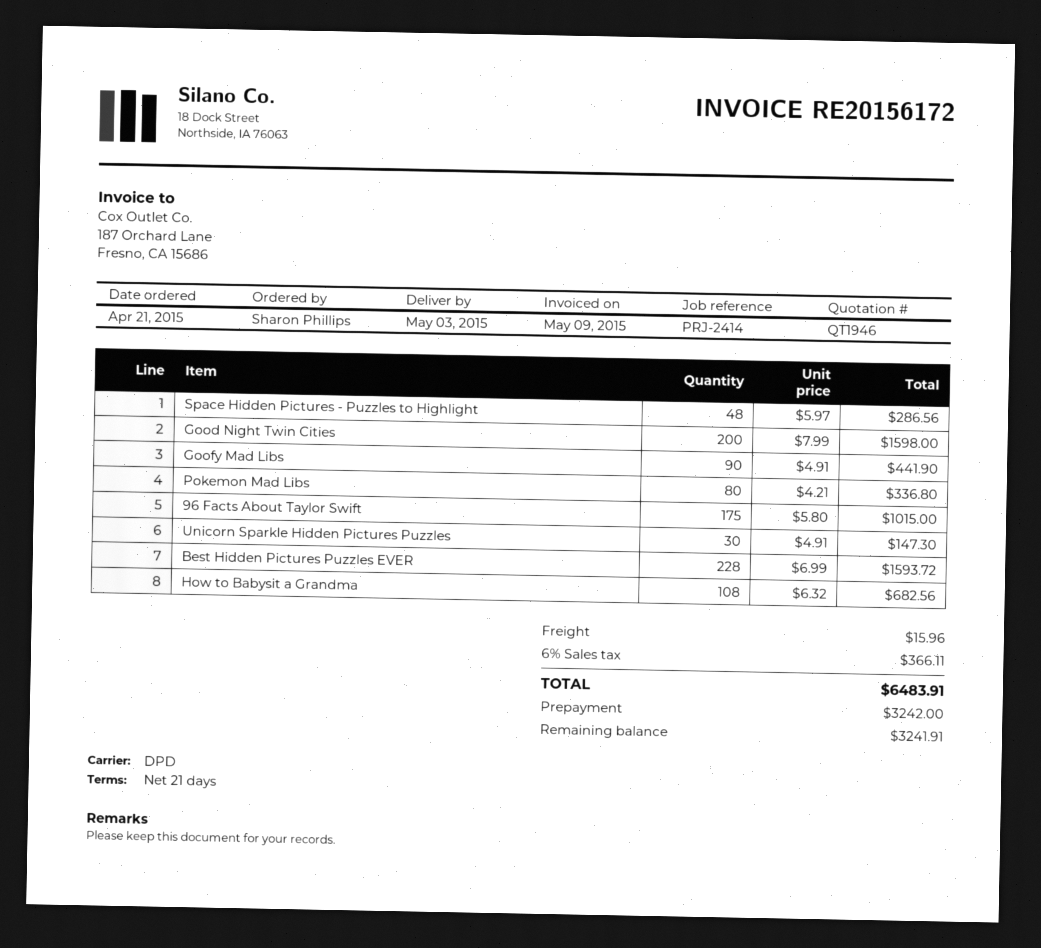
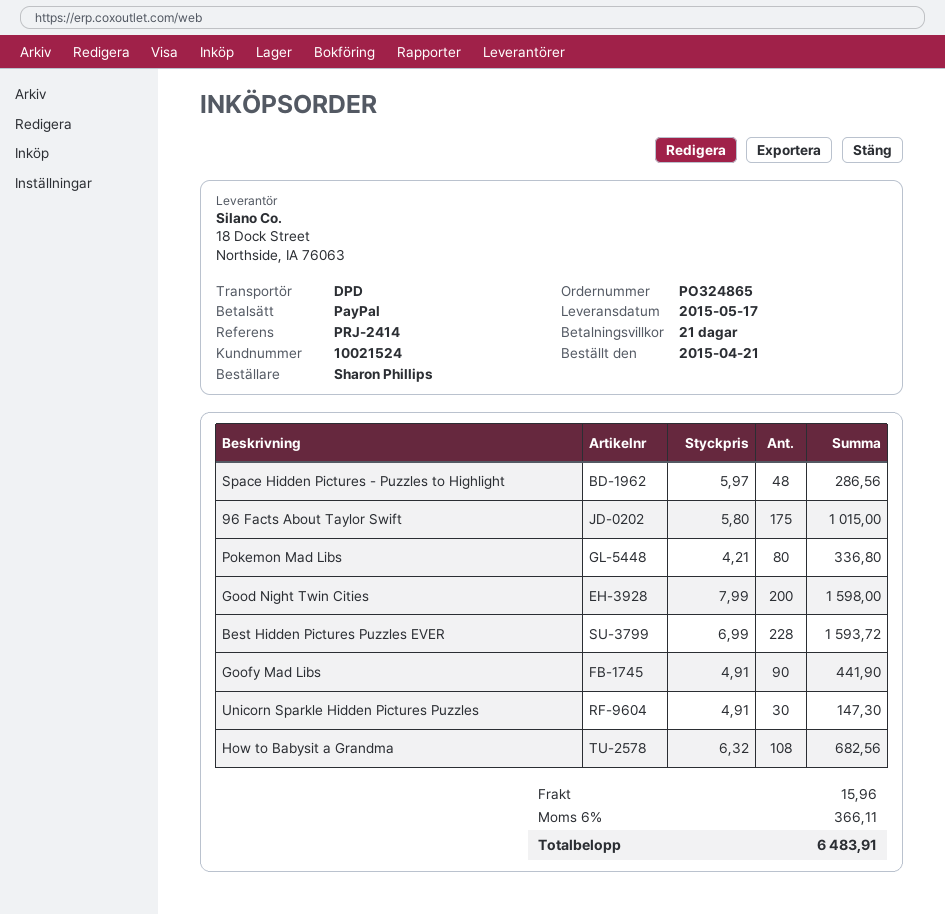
delivery date: 2015-05-03 -> 2015-05-17

